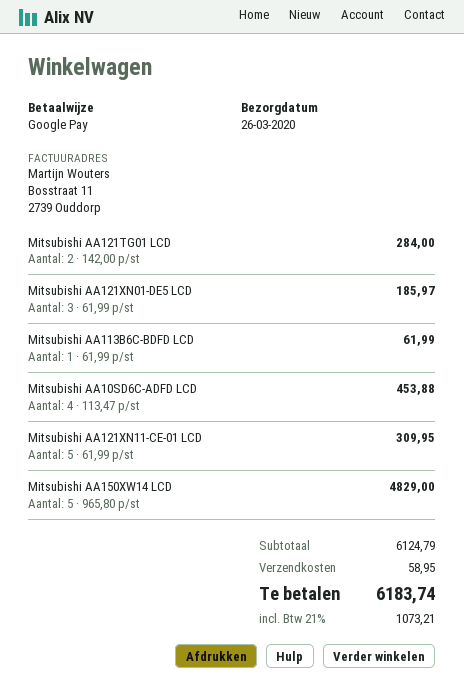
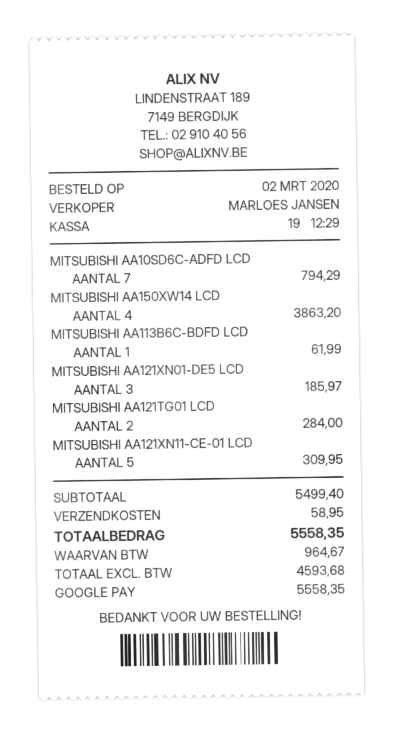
Mitsubishi AA10SD6C-ADFD LCD: 4 for 453.88 -> 7 for 794.29
Mitsubishi AA150XW14 LCD: 5 for 4829.00 -> 4 for 3863.20
subtotal: 6124.79 -> 5499.40
tax: 1073.21 -> 964.67
total: 6183.74 -> 5558.35

